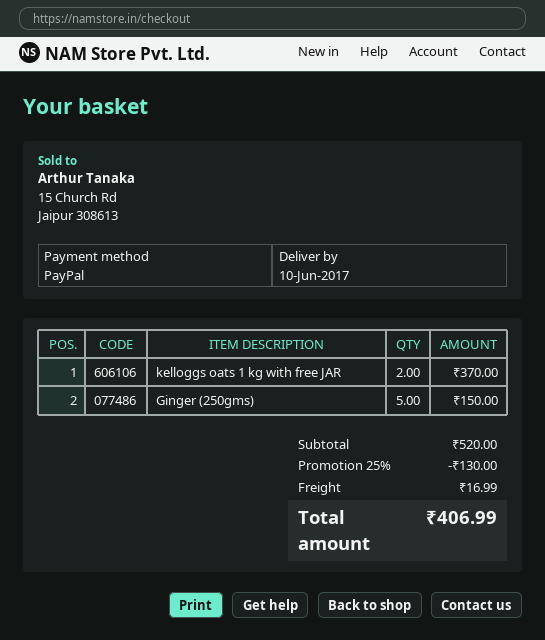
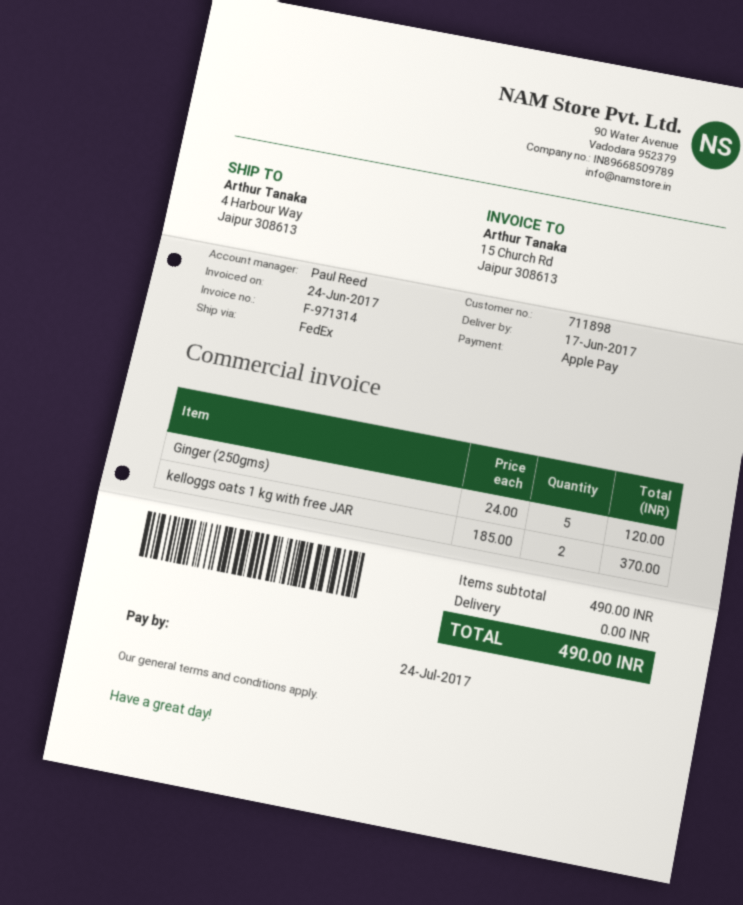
delivery date: 2017-06-10 -> 2017-06-17
payment method: PayPal -> Apple Pay
Ginger (250gms): 5 for 150.00 -> 5 for 120.00
subtotal: 520.00 -> 490.00
discount: 25% = 130.00 -> none
shipping: 16.99 -> 0.00
total: 406.99 -> 490.00

